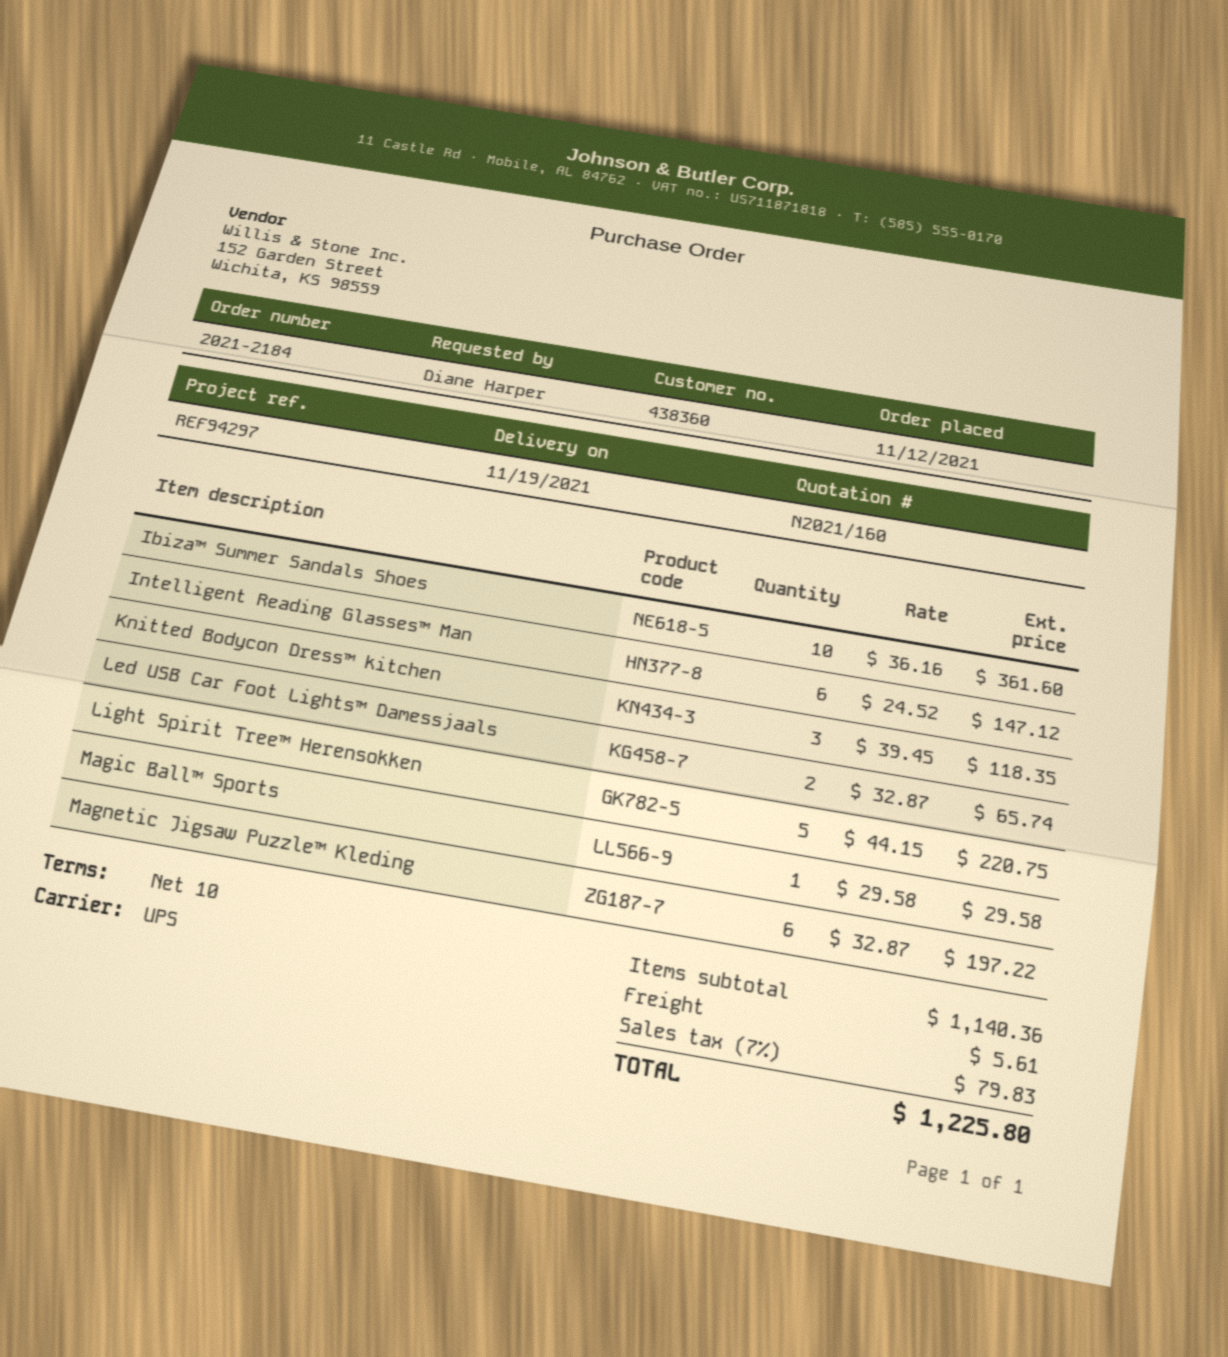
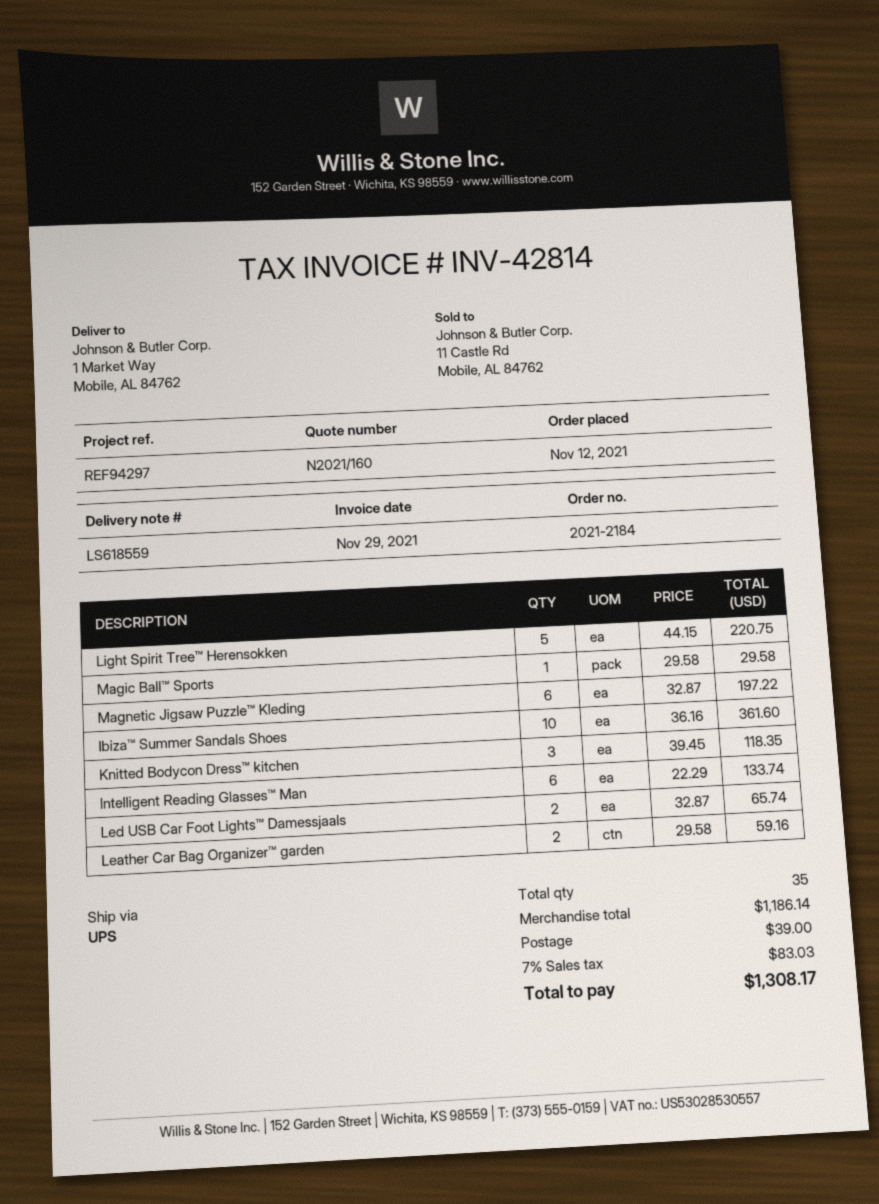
Intelligent Reading Glasses™ Man: 6 x 24.52 = 147.12 -> 6 x 22.29 = 133.74
Leather Car Bag Organizer™ garden: none -> 2 x 29.58 = 59.16
subtotal: 1140.36 -> 1186.14
shipping: 5.61 -> 39.00
tax: 7% = 79.83 -> 7% = 83.03
total: 1225.80 -> 1308.17

